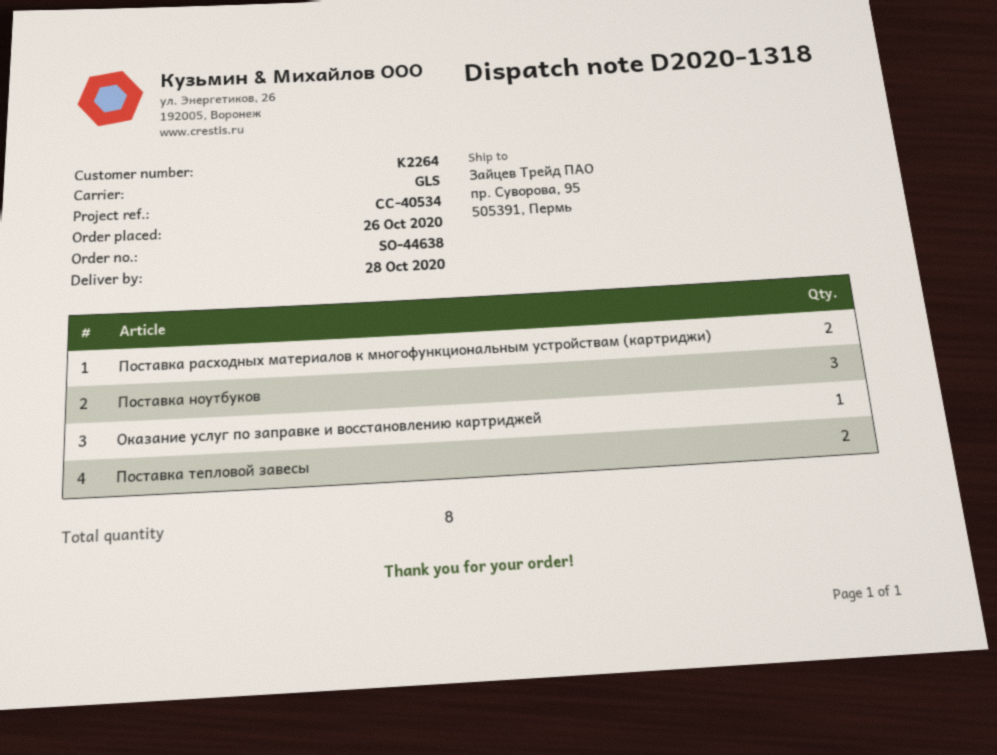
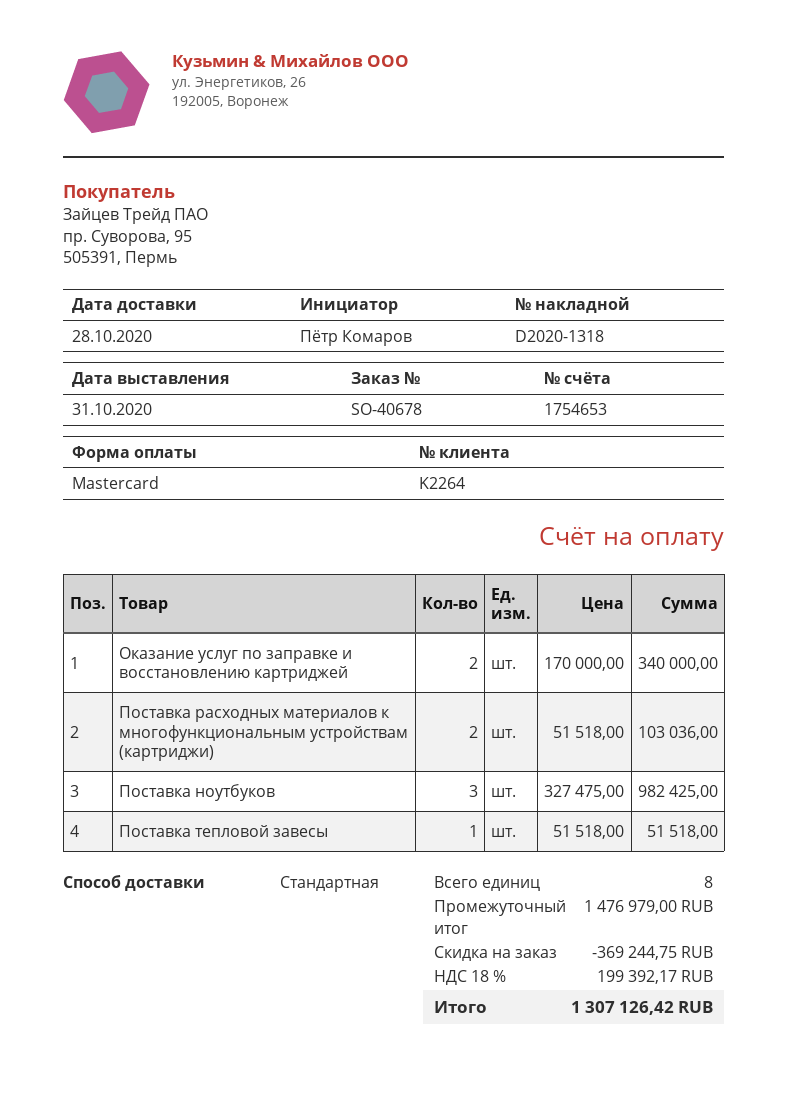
order number: SO-44638 -> SO-40678
shipping method: GLS -> standard
Оказание услуг по заправке и восстановлению картриджей: 1 -> 2
Поставка тепловой завесы: 2 -> 1

